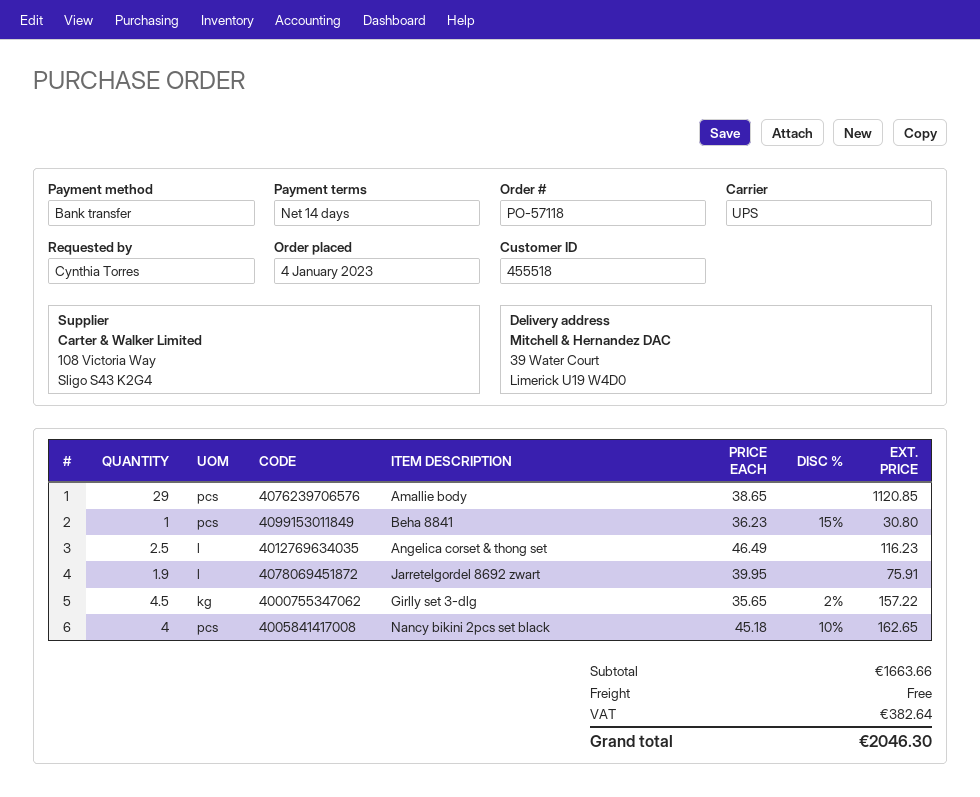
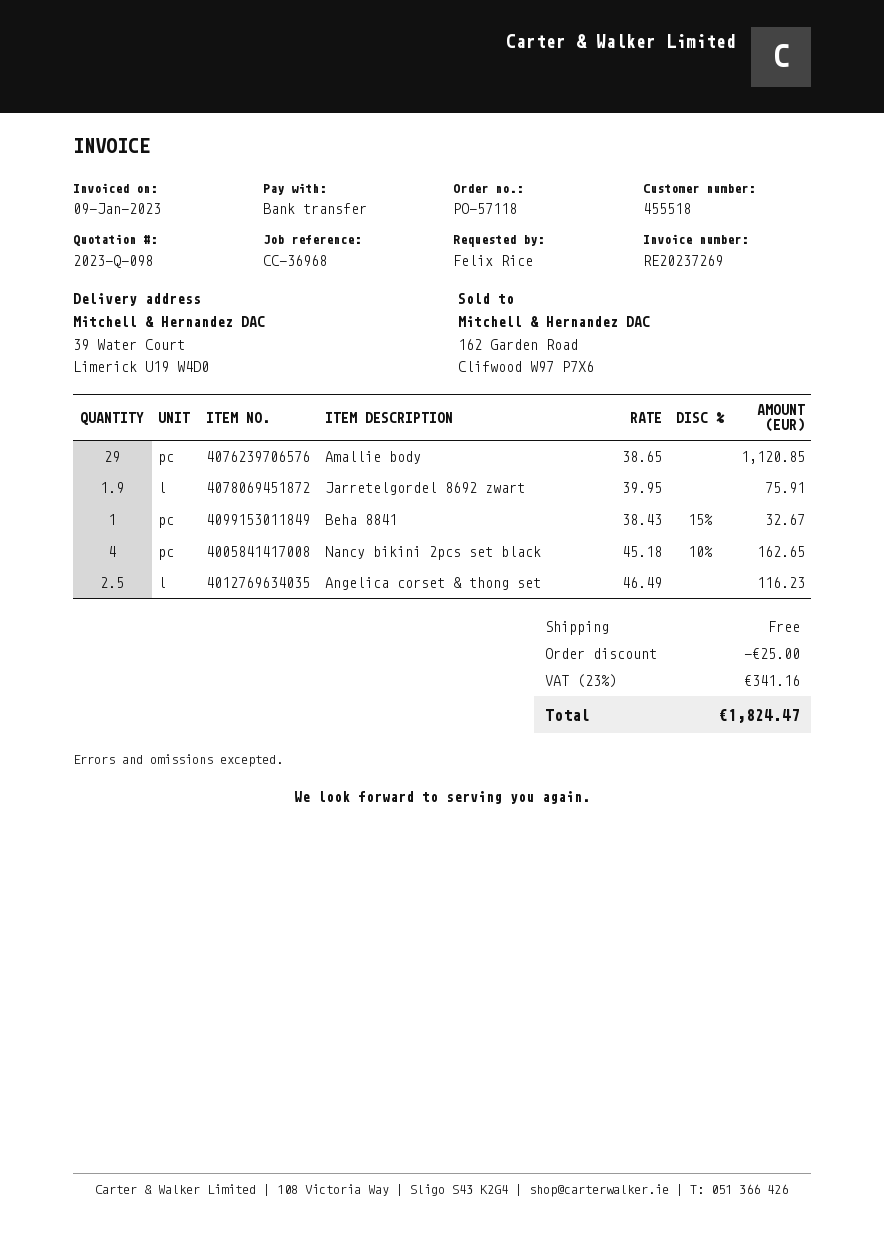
ordered by: Cynthia Torres -> Felix Rice
Beha 8841: 1 x 36.23 - 15% = 30.80 -> 1 x 38.43 - 15% = 32.67
Girlly set 3-dlg: 4.5 x 35.65 - 2% = 157.22 -> none
discount: none -> 25.00
tax: 382.64 -> 341.16
total: 2046.30 -> 1824.47

